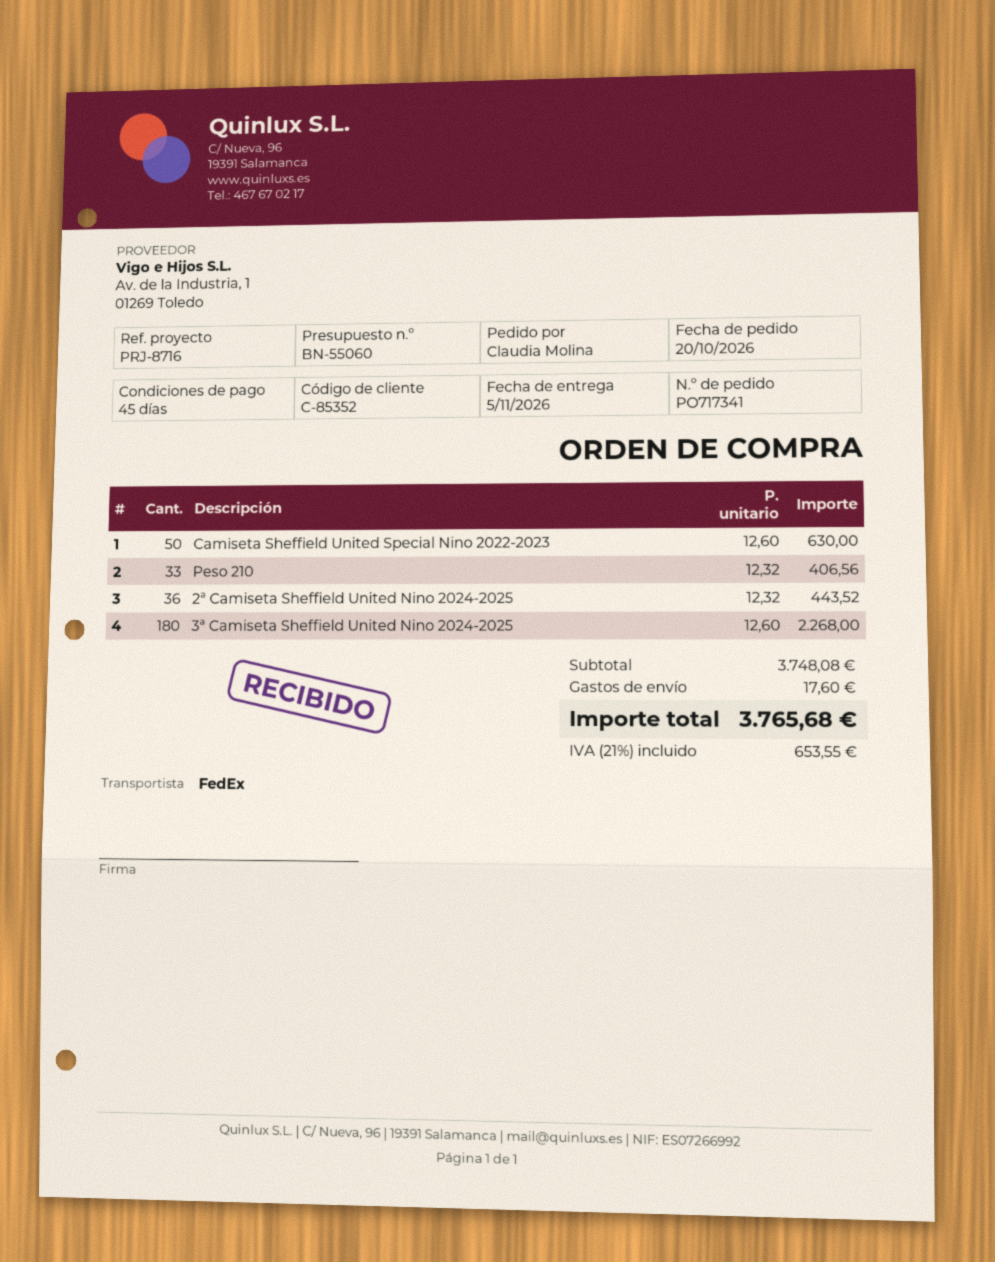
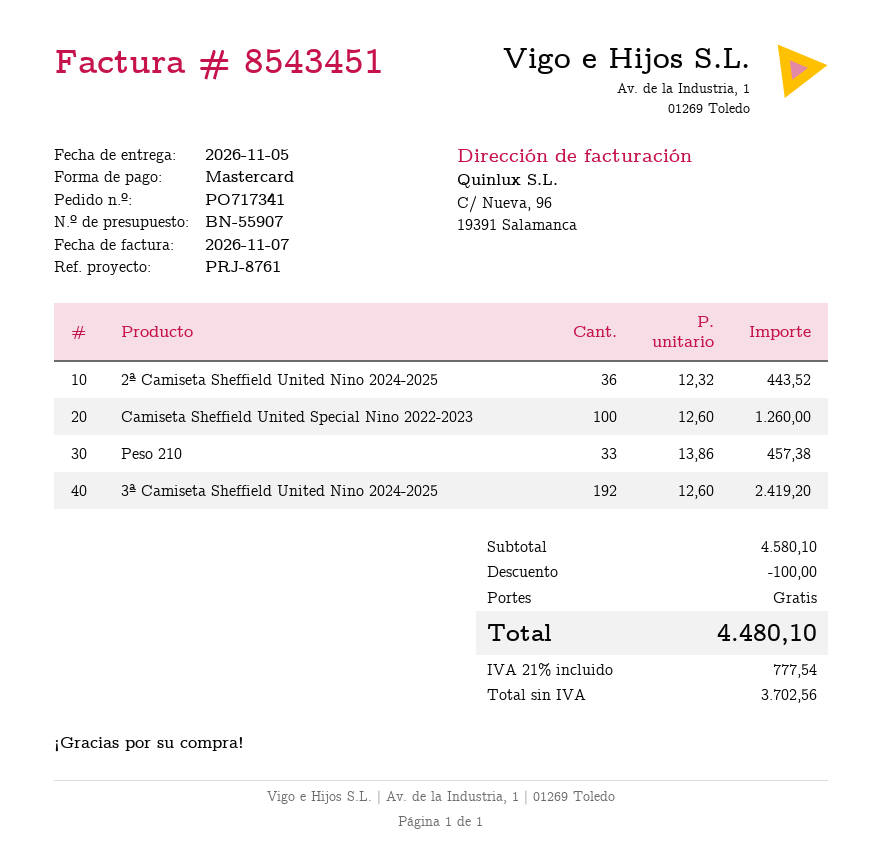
quote number: BN-55060 -> BN-55907
reference: PRJ-8716 -> PRJ-8761
Camiseta Sheffield United Special Nino 2022-2023: 50 x 12.60 = 630.00 -> 100 x 12.60 = 1260.00
Peso 210: 33 x 12.32 = 406.56 -> 33 x 13.86 = 457.38
3ª Camiseta Sheffield United Nino 2024-2025: 180 x 12.60 = 2268.00 -> 192 x 12.60 = 2419.20
subtotal: 3748.08 -> 4580.10
discount: none -> 100.00
shipping: 17.60 -> 0.00
tax: 21% = 653.55 -> 21% = 777.54
total: 3765.68 -> 4480.10

